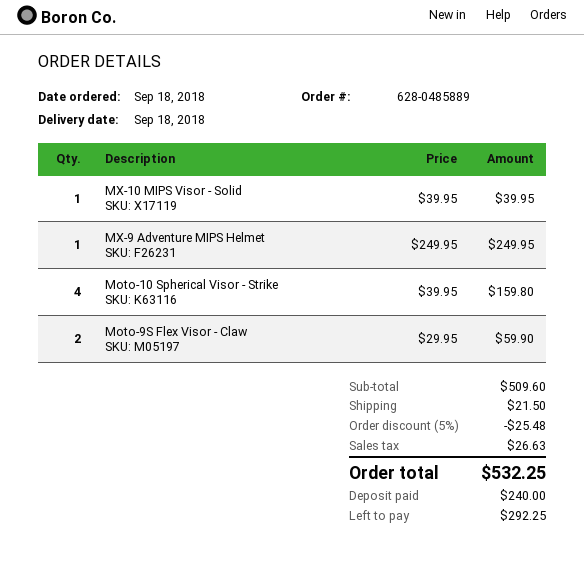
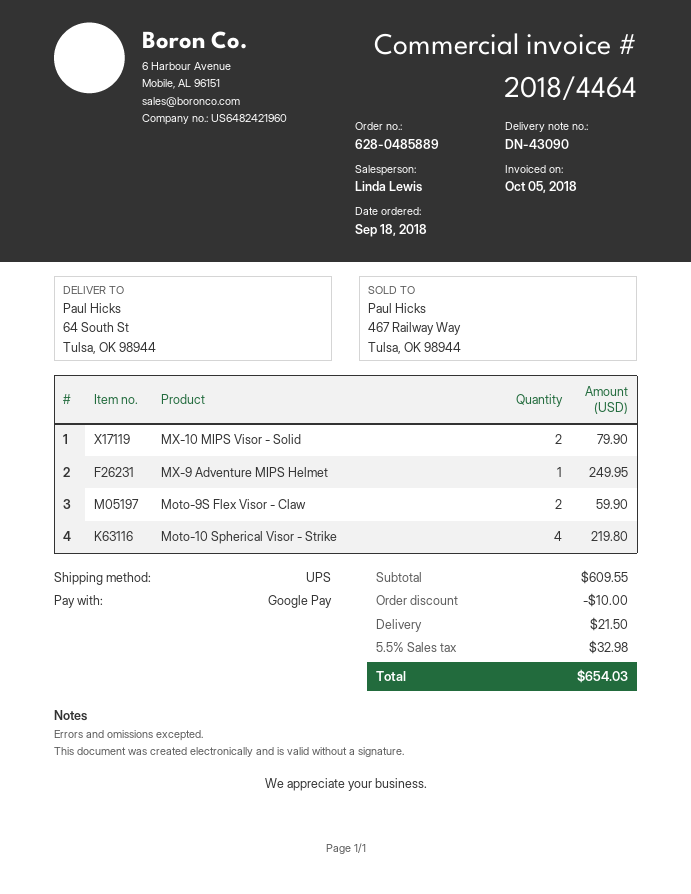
MX-10 MIPS Visor - Solid: 1 for 39.95 -> 2 for 79.90
Moto-10 Spherical Visor - Strike: 4 for 159.80 -> 4 for 219.80
subtotal: 509.60 -> 609.55
discount: 25.48 -> 10.00
tax: 26.63 -> 32.98
total: 532.25 -> 654.03

